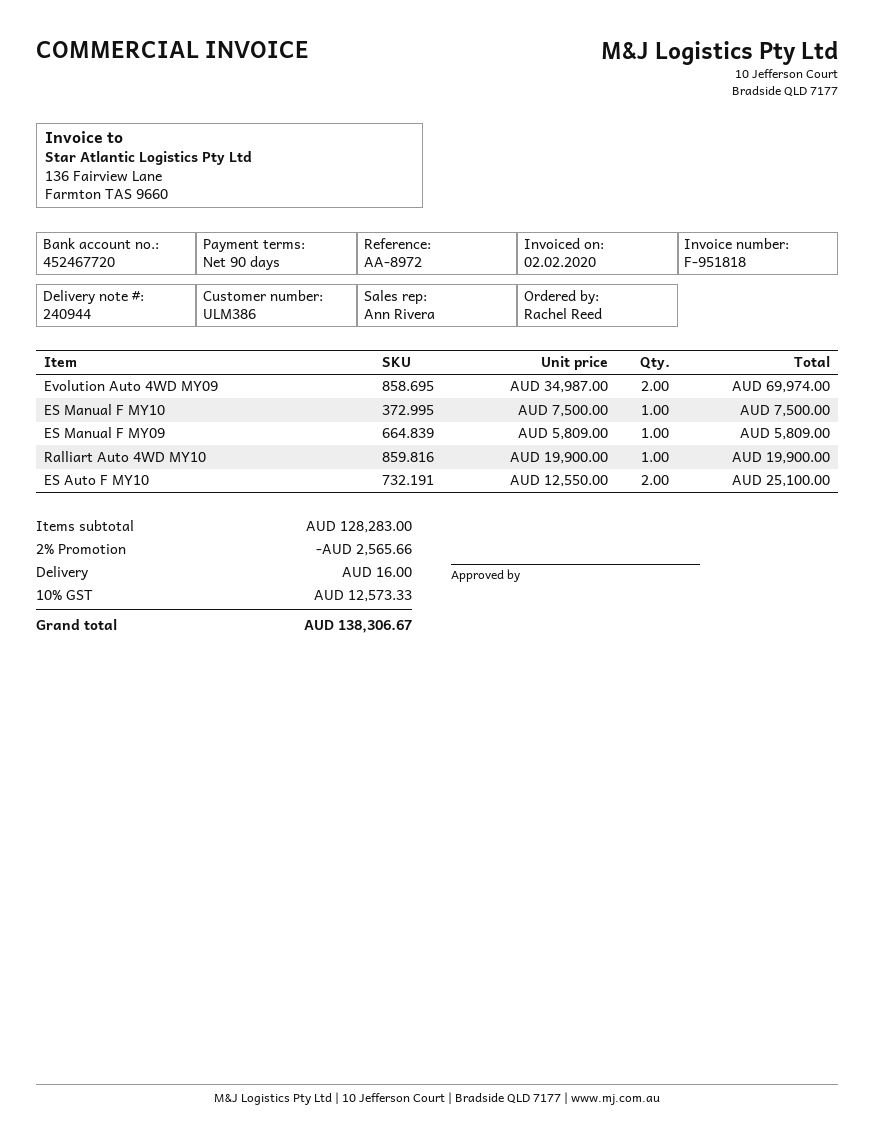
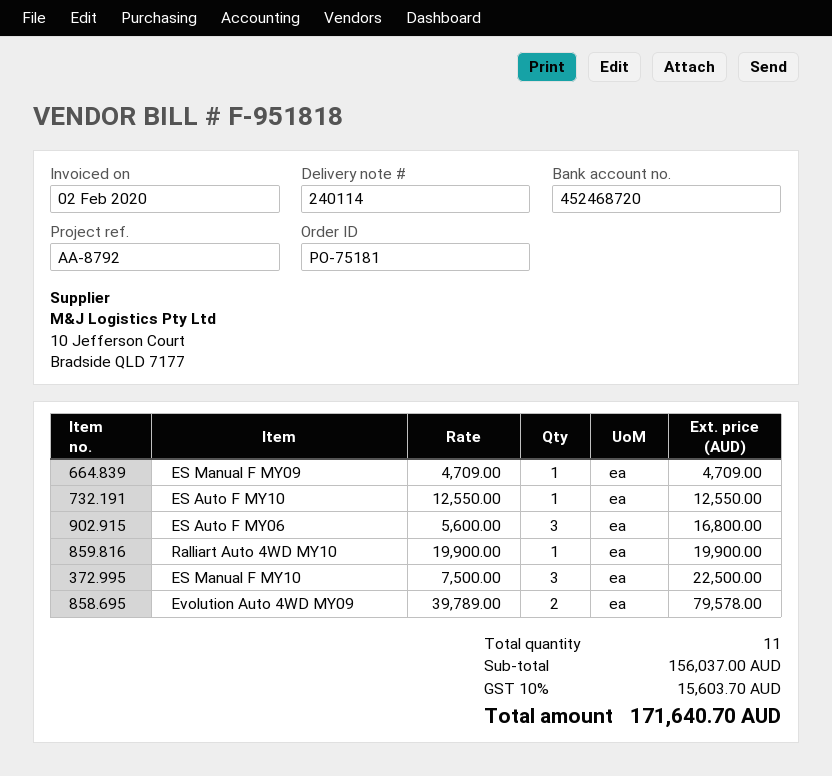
delivery note number: 240944 -> 240114
reference: AA-8972 -> AA-8792
bank account: 452467720 -> 452468720
Evolution Auto 4WD MY09: 2 x 34987.00 = 69974.00 -> 2 x 39789.00 = 79578.00
ES Manual F MY10: 1 x 7500.00 = 7500.00 -> 3 x 7500.00 = 22500.00
ES Manual F MY09: 1 x 5809.00 = 5809.00 -> 1 x 4709.00 = 4709.00
ES Auto F MY10: 2 x 12550.00 = 25100.00 -> 1 x 12550.00 = 12550.00
ES Auto F MY06: none -> 3 x 5600.00 = 16800.00
subtotal: 128283.00 -> 156037.00
discount: 2% = 2565.66 -> none
shipping: 16.00 -> none
tax: 10% = 12573.33 -> 10% = 15603.70
total: 138306.67 -> 171640.70

